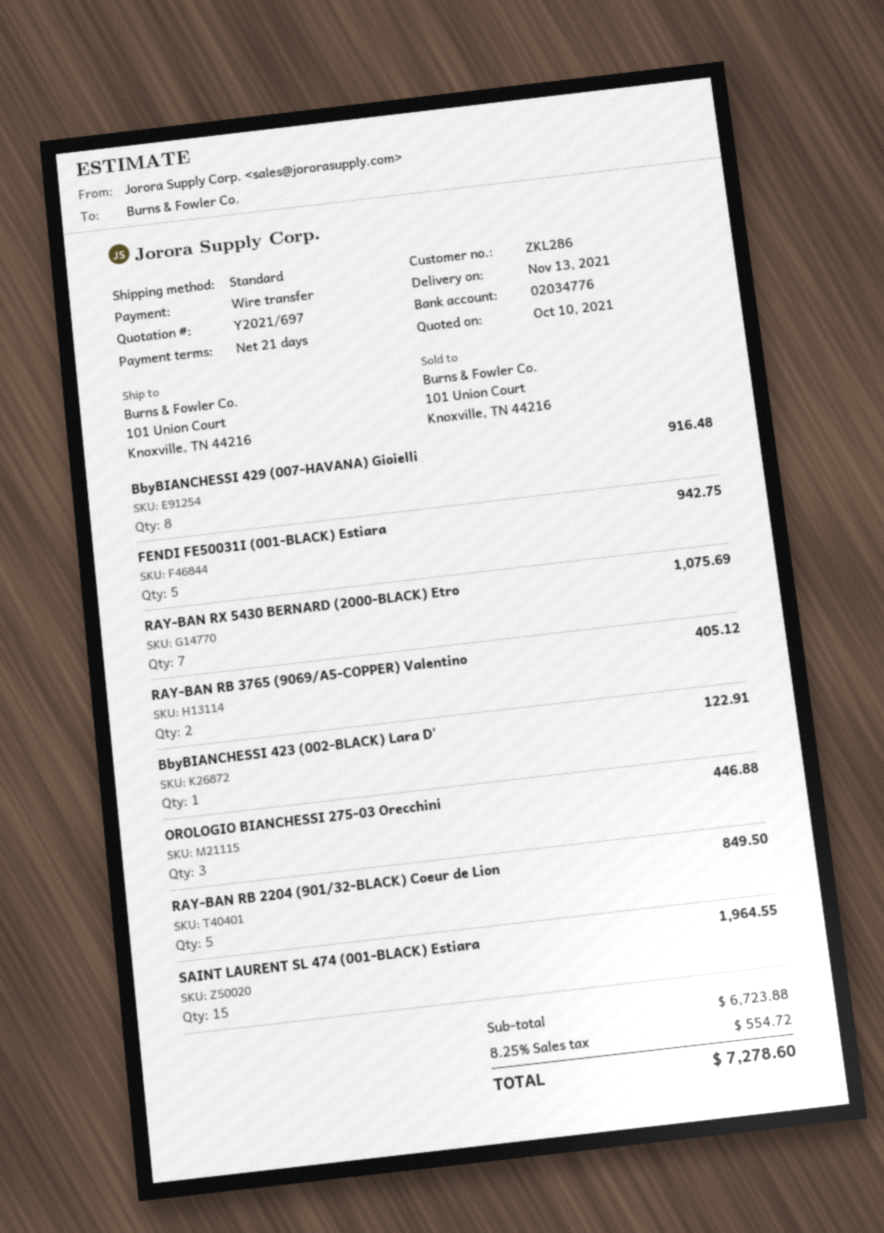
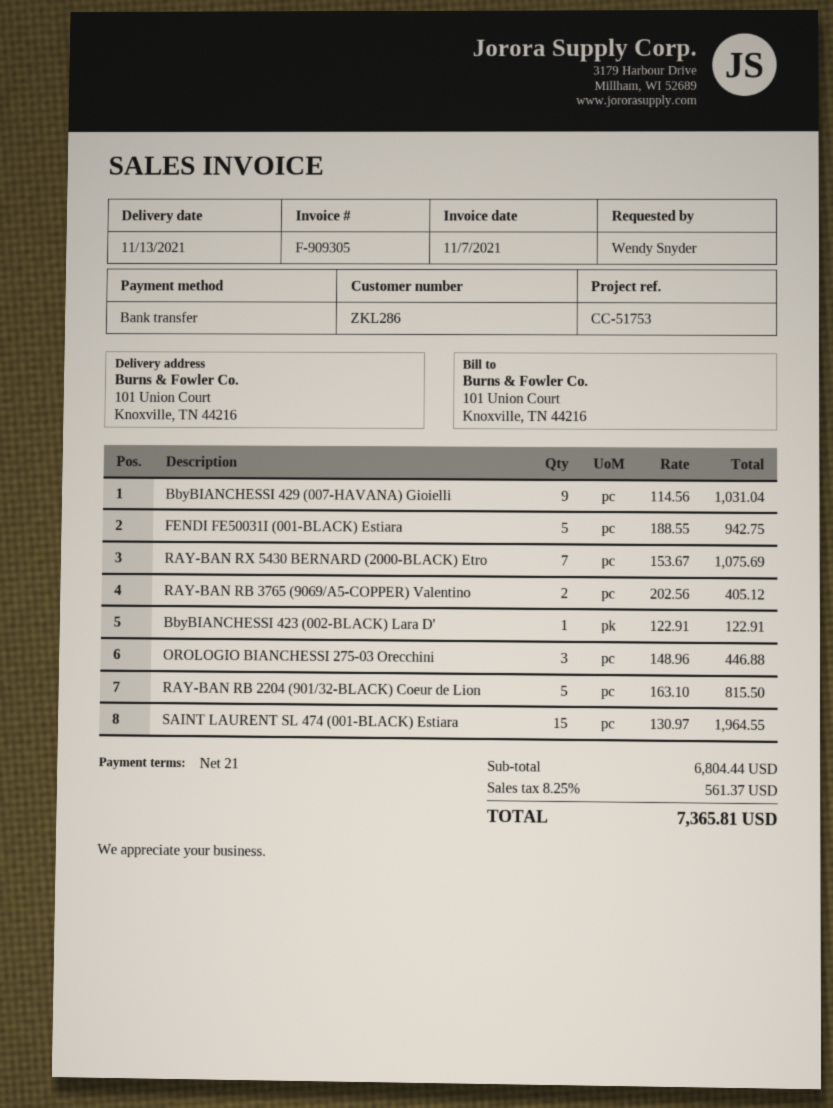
BbyBIANCHESSI 429 (007-HAVANA) Gioielli: 8 for 916.48 -> 9 for 1031.04
RAY-BAN RB 2204 (901/32-BLACK) Coeur de Lion: 5 for 849.50 -> 5 for 815.50
subtotal: 6723.88 -> 6804.44
tax: 8.25% = 554.72 -> 8.25% = 561.37
total: 7278.60 -> 7365.81

